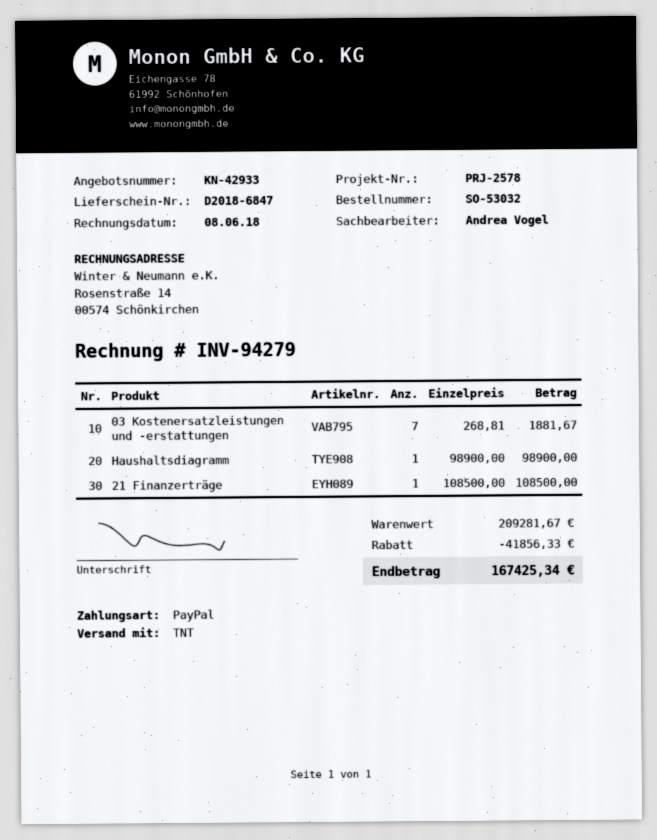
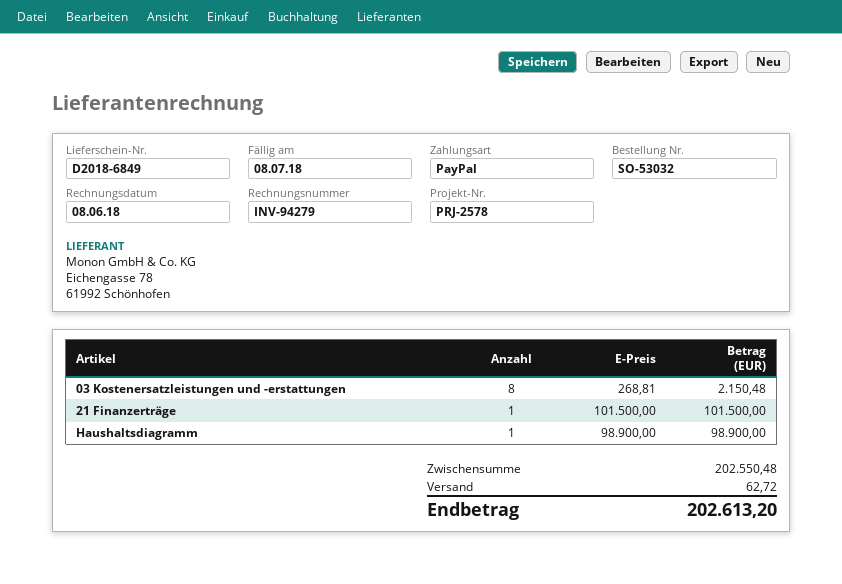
delivery note number: D2018-6847 -> D2018-6849
03 Kostenersatzleistungen und -erstattungen: 7 x 268.81 = 1881.67 -> 8 x 268.81 = 2150.48
21 Finanzerträge: 1 x 108500.00 = 108500.00 -> 1 x 101500.00 = 101500.00
subtotal: 209281.67 -> 202550.48
discount: 41856.33 -> none
shipping: none -> 62.72
total: 167425.34 -> 202613.20

